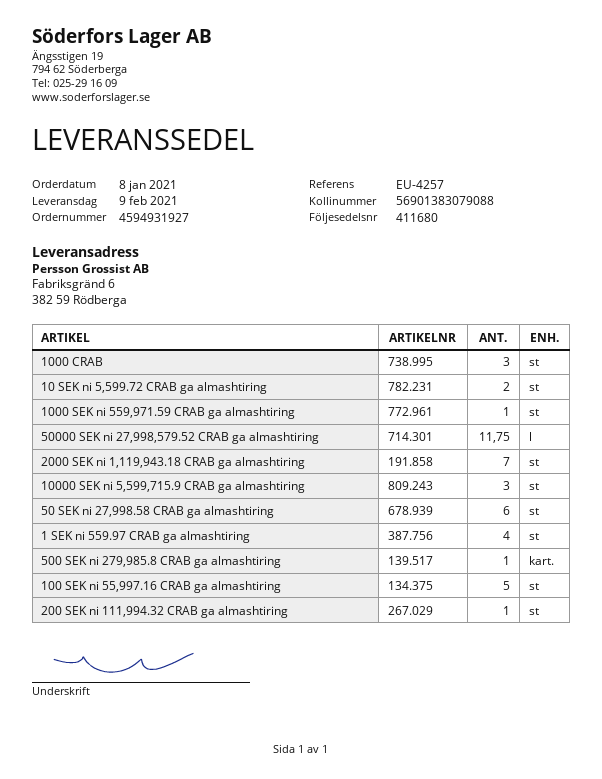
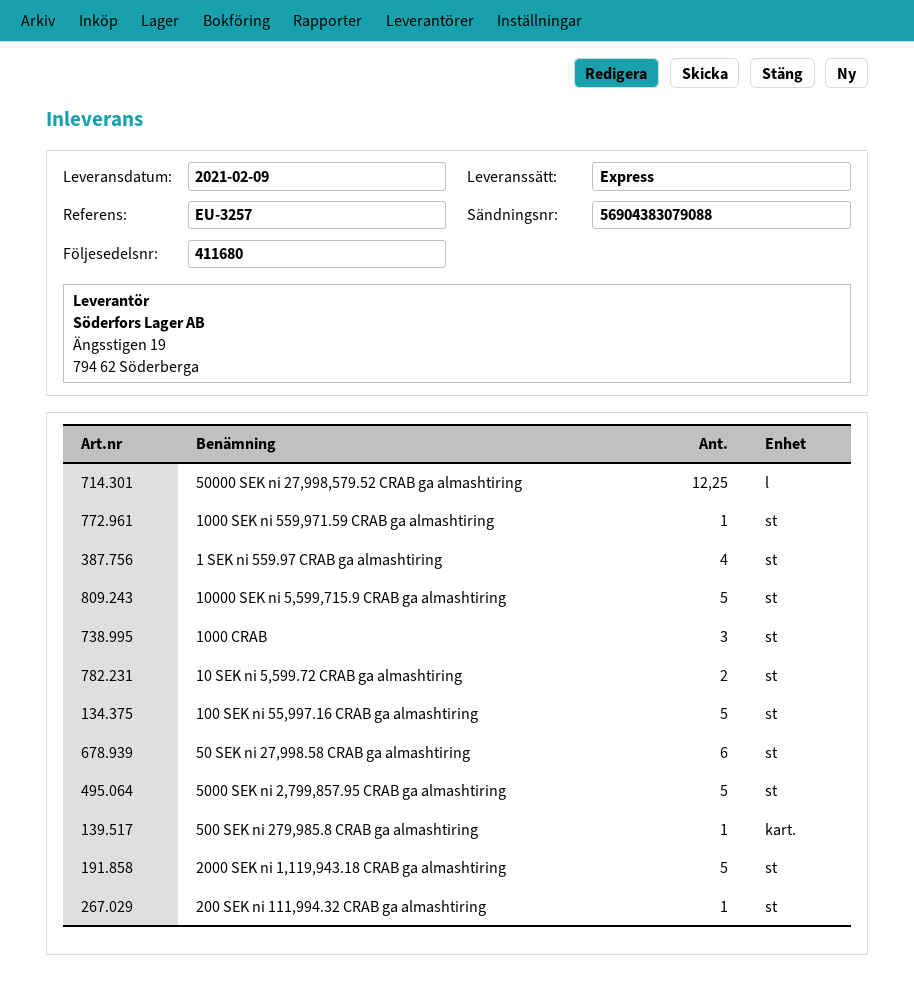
reference: EU-4257 -> EU-3257
tracking number: 56901383079088 -> 56904383079088
50000 SEK ni 27,998,579.52 CRAB ga almashtiring: 11.75 -> 12.25
2000 SEK ni 1,119,943.18 CRAB ga almashtiring: 7 -> 5
10000 SEK ni 5,599,715.9 CRAB ga almashtiring: 3 -> 5
5000 SEK ni 2,799,857.95 CRAB ga almashtiring: none -> 5

